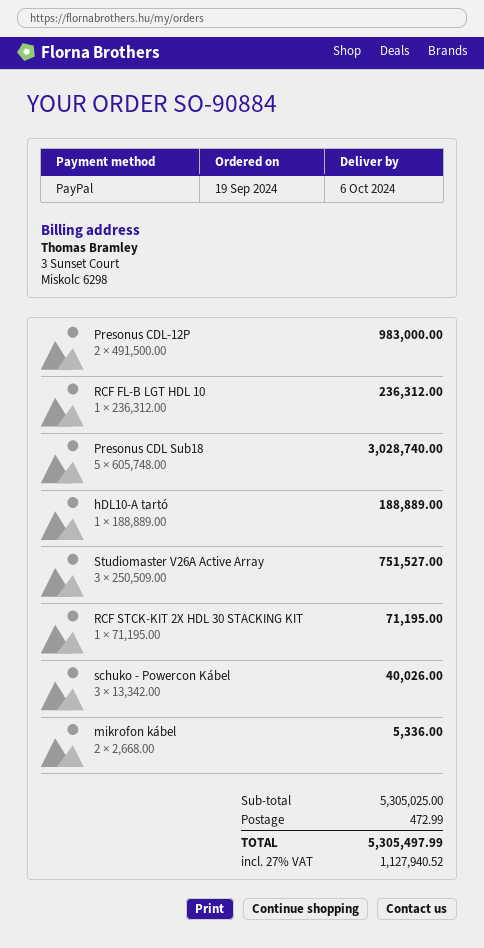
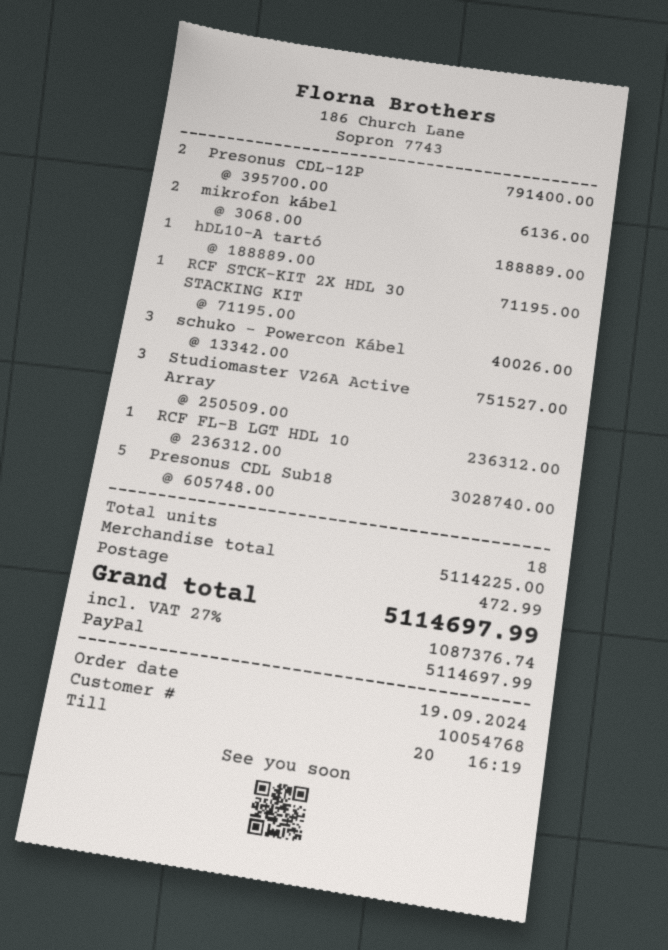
Presonus CDL-12P: 2 x 491500.00 = 983000.00 -> 2 x 395700.00 = 791400.00
mikrofon kábel: 2 x 2668.00 = 5336.00 -> 2 x 3068.00 = 6136.00
subtotal: 5305025.00 -> 5114225.00
tax: 27% = 1127940.52 -> 27% = 1087376.74
total: 5305497.99 -> 5114697.99

